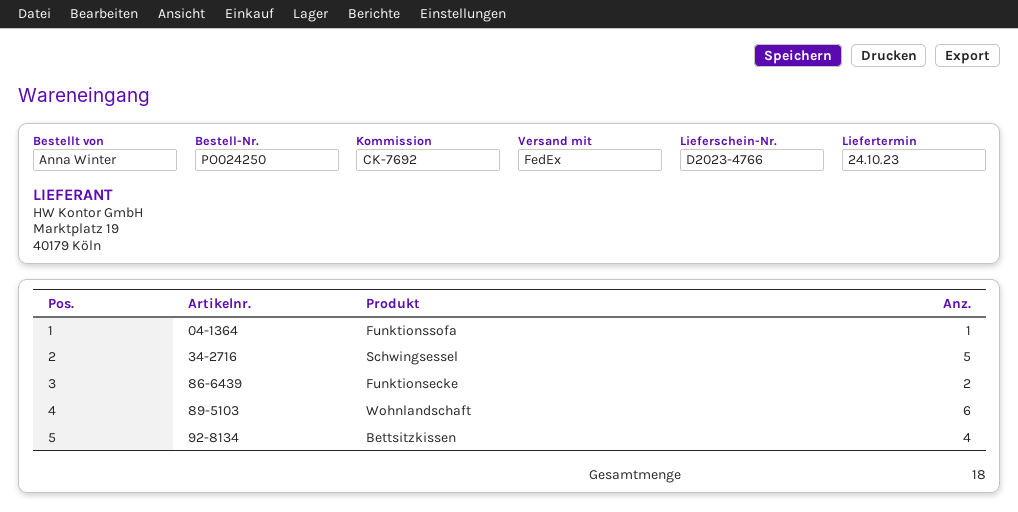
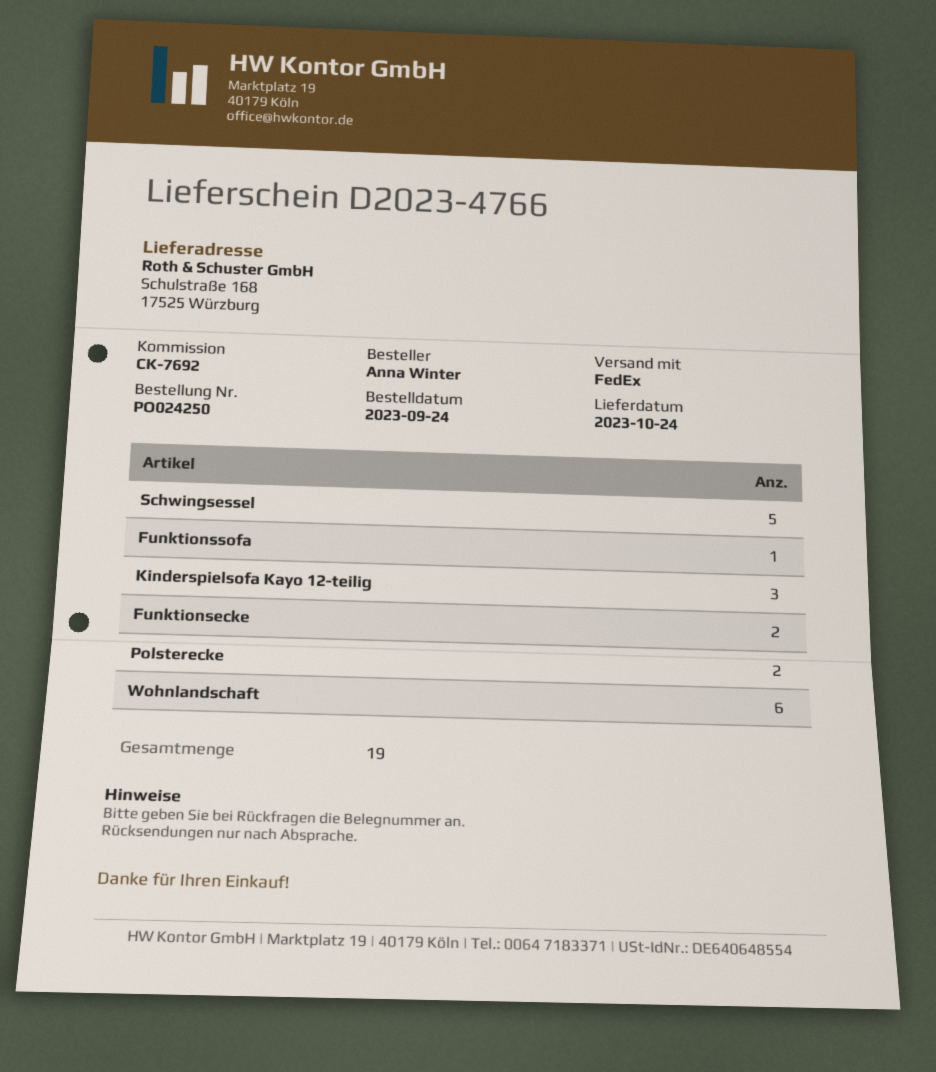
Bettsitzkissen: 4 -> none
Kinderspielsofa Kayo 12-teilig: none -> 3
Polsterecke: none -> 2
total quantity: 18 -> 19

